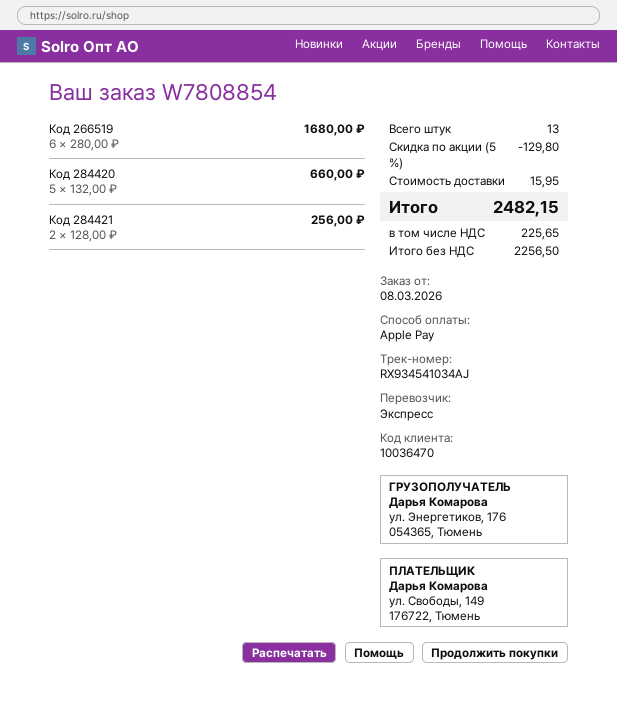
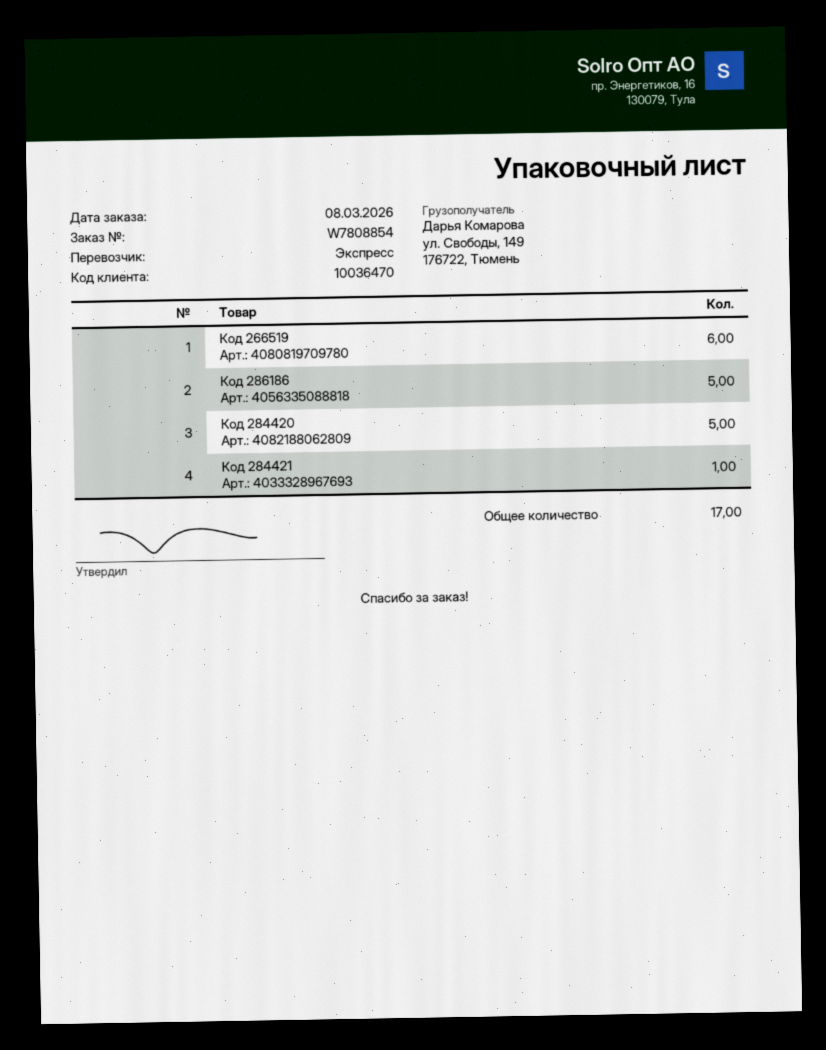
ship to: ул. Энергетиков, 176, 054365, Тюмень -> ул. Свободы, 149, 176722, Тюмень
Код 284421: 2 -> 1
Код 286186: none -> 5
total quantity: 13 -> 17

